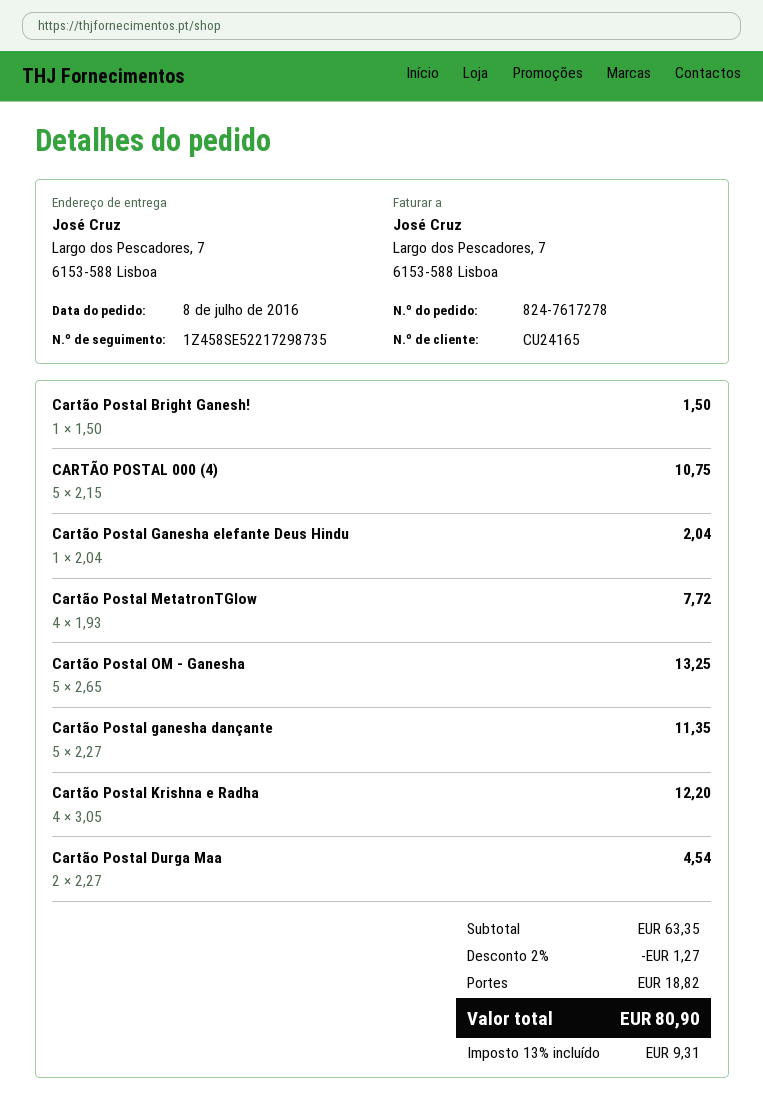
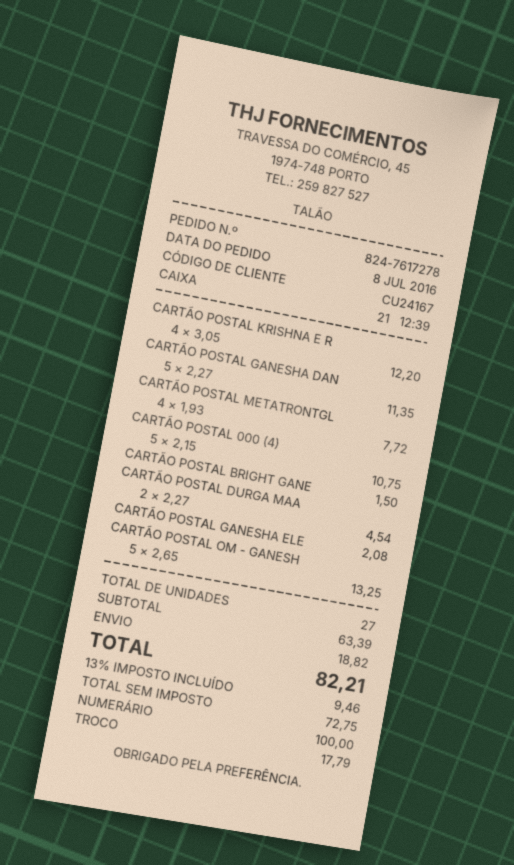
customer number: CU24165 -> CU24167
Cartão Postal Ganesha elefante Deus Hindu: 1 x 2.04 = 2.04 -> 1 x 2.08 = 2.08
subtotal: 63.35 -> 63.39
discount: 2% = 1.27 -> none
tax: 13% = 9.31 -> 13% = 9.46
total: 80.90 -> 82.21

